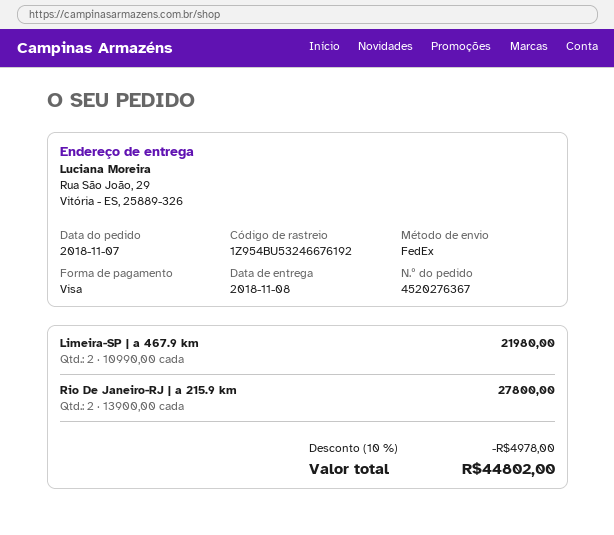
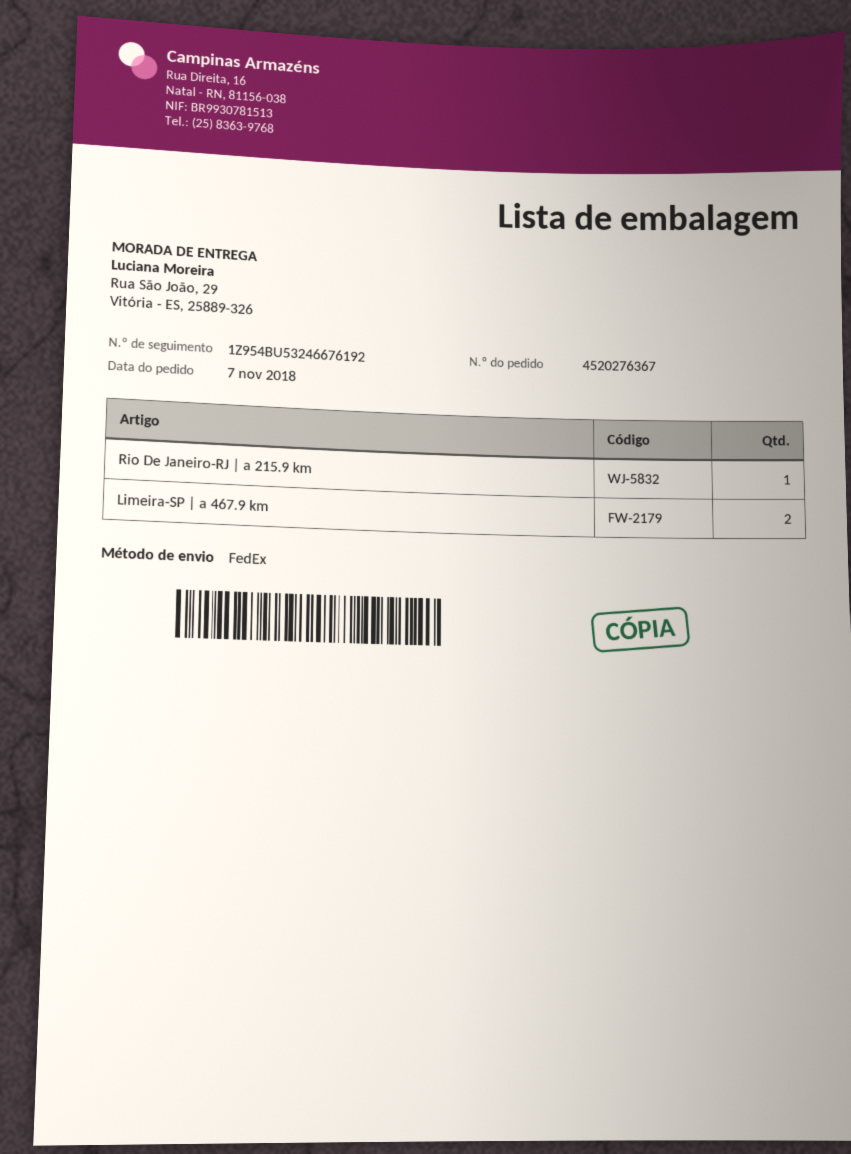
Rio De Janeiro-RJ | a 215.9 km: 2 -> 1

